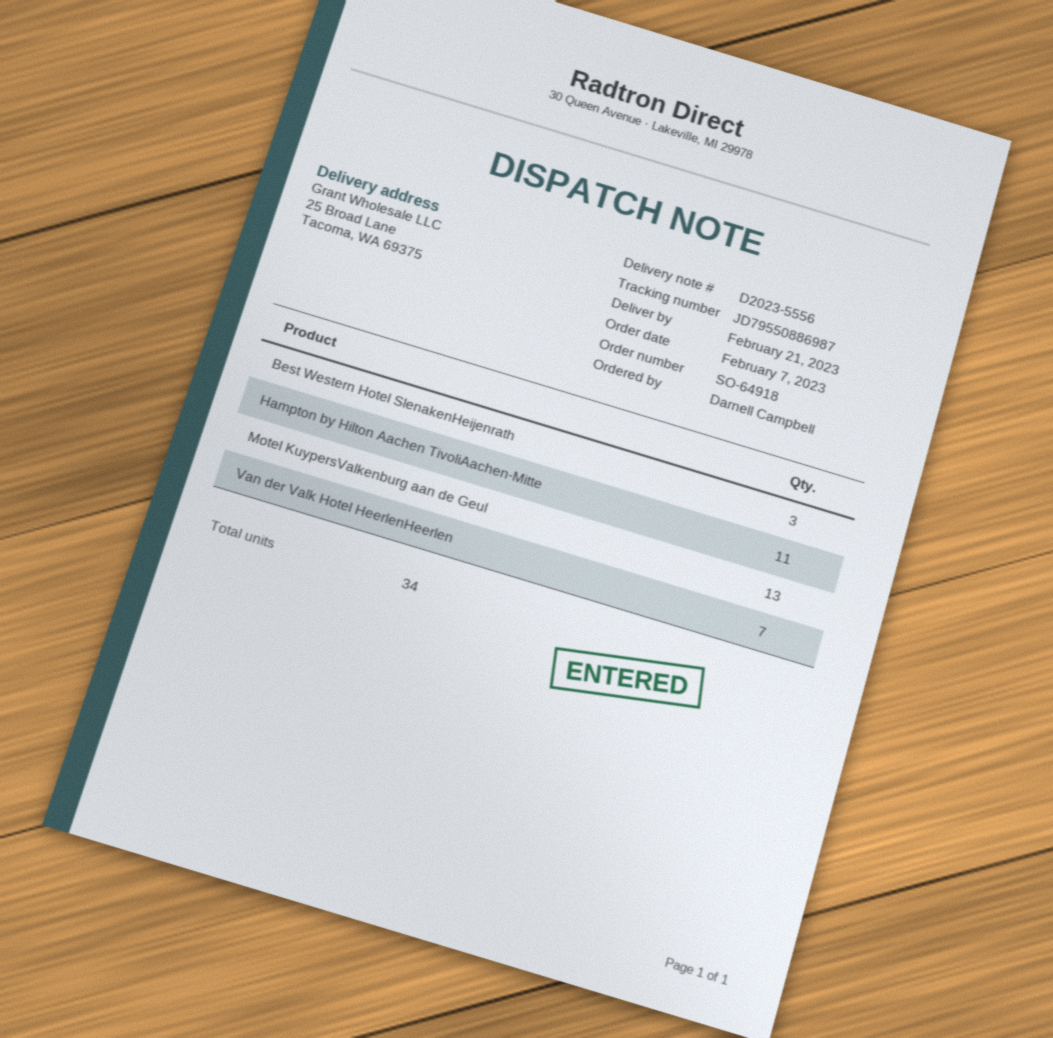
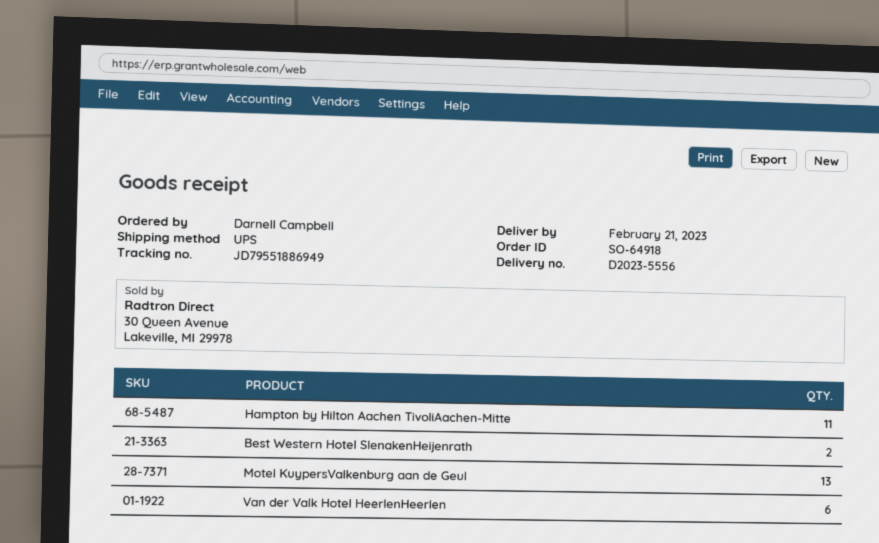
tracking number: JD79550886987 -> JD79551886949
Best Western Hotel SlenakenHeijenrath: 3 -> 2
Van der Valk Hotel HeerlenHeerlen: 7 -> 6

